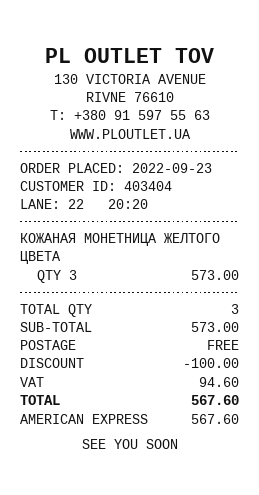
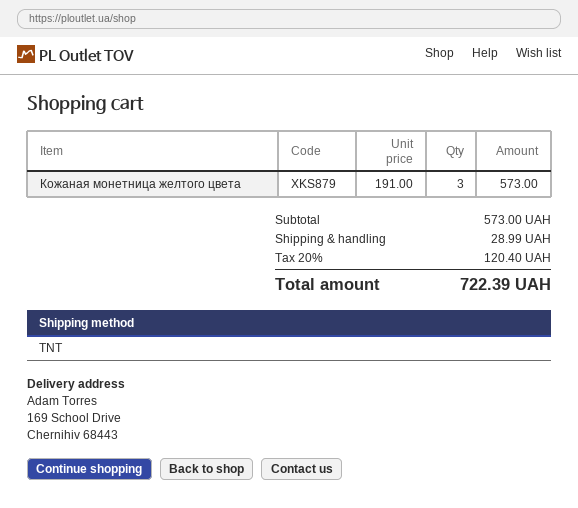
discount: 100.00 -> none
shipping: 0.00 -> 28.99
tax: 94.60 -> 120.40
total: 567.60 -> 722.39

